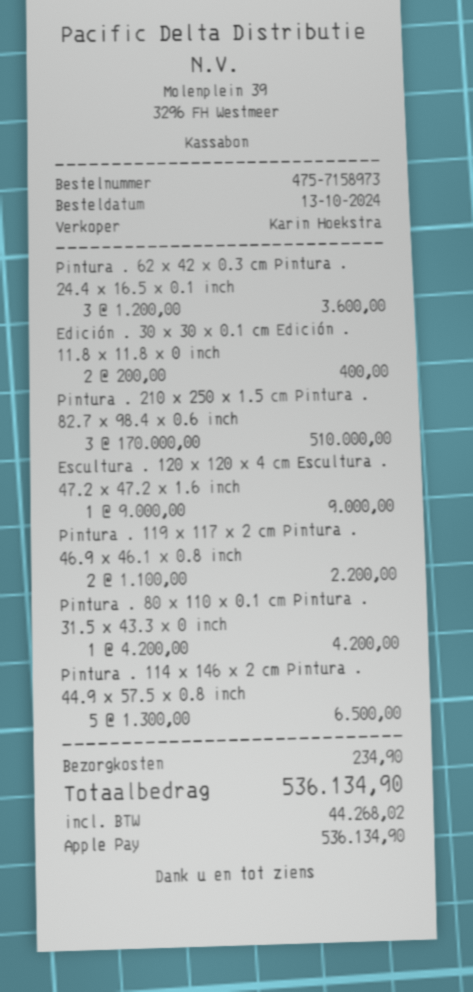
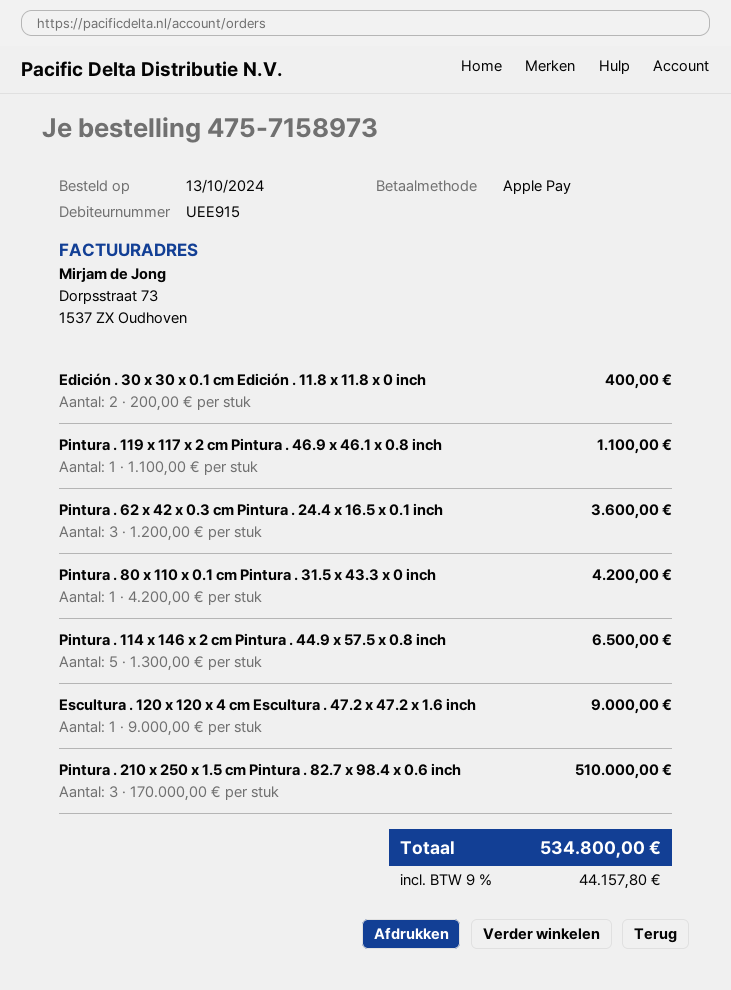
Pintura . 119 x 117 x 2 cm Pintura . 46.9 x 46.1 x 0.8 inch: 2 x 1100.00 = 2200.00 -> 1 x 1100.00 = 1100.00
shipping: 234.90 -> none
tax: 44268.02 -> 44157.80
total: 536134.90 -> 534800.00

